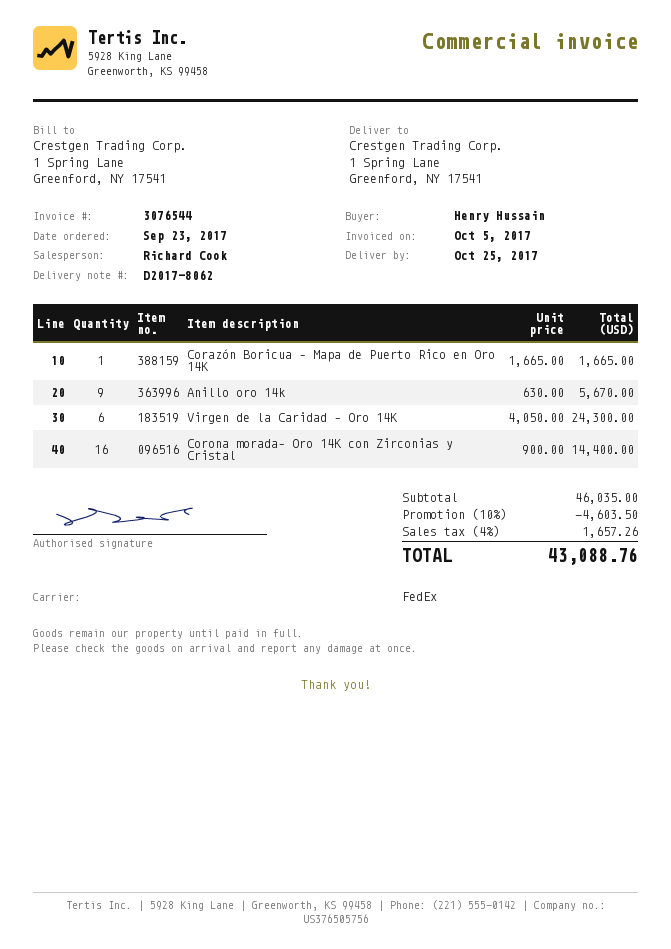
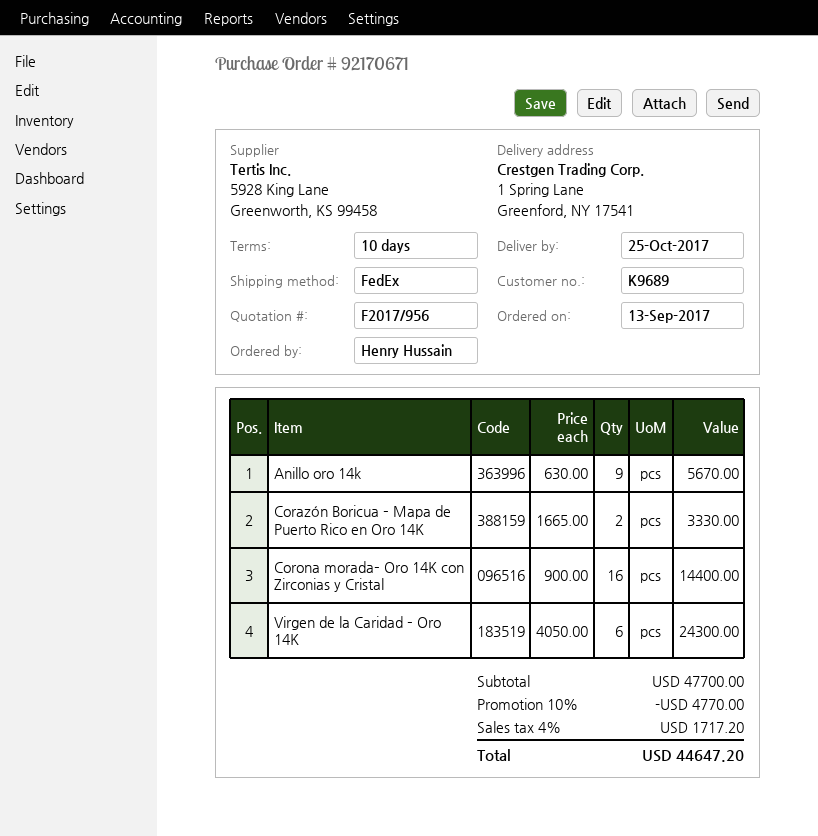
order date: 2017-09-23 -> 2017-09-13
Corazón Boricua – Mapa de Puerto Rico en Oro 14K: 1 x 1665.00 = 1665.00 -> 2 x 1665.00 = 3330.00
subtotal: 46035.00 -> 47700.00
discount: 10% = 4603.50 -> 10% = 4770.00
tax: 4% = 1657.26 -> 4% = 1717.20
total: 43088.76 -> 44647.20

